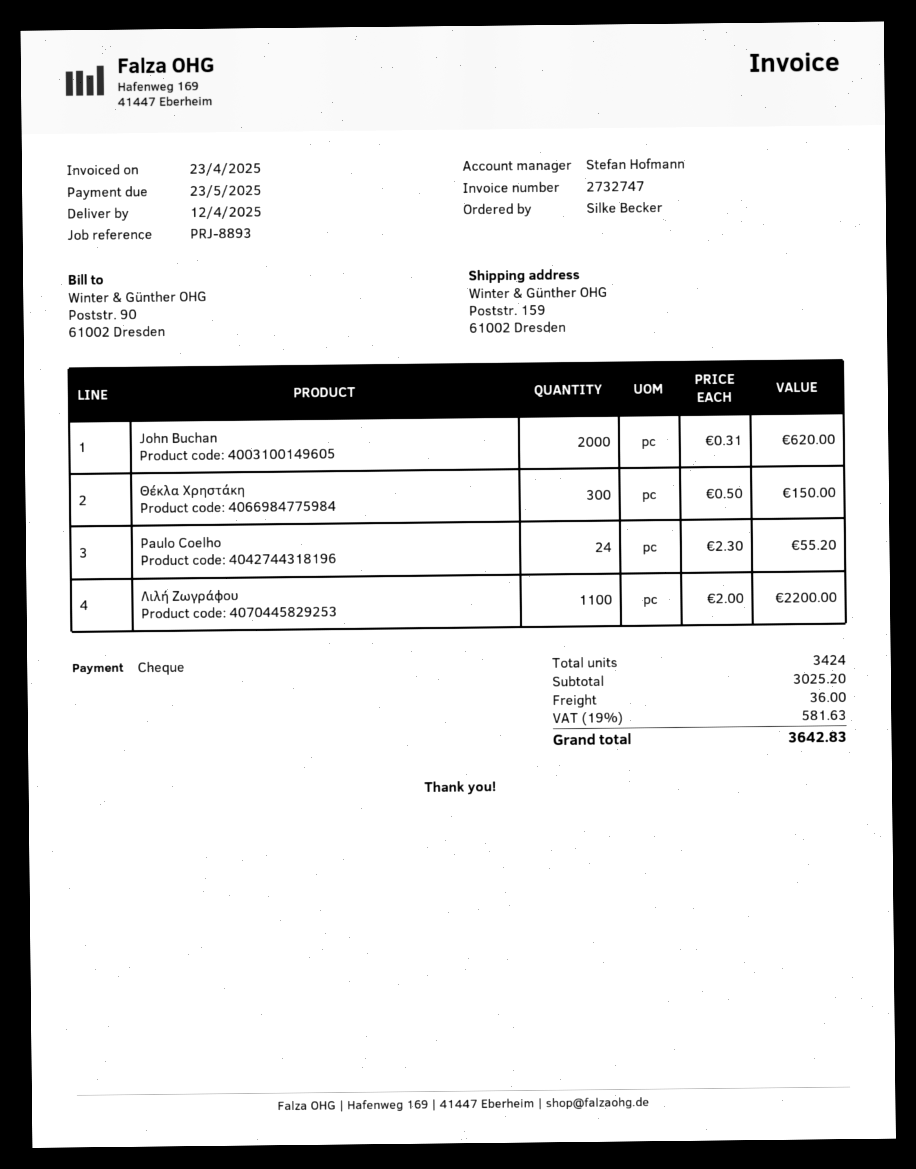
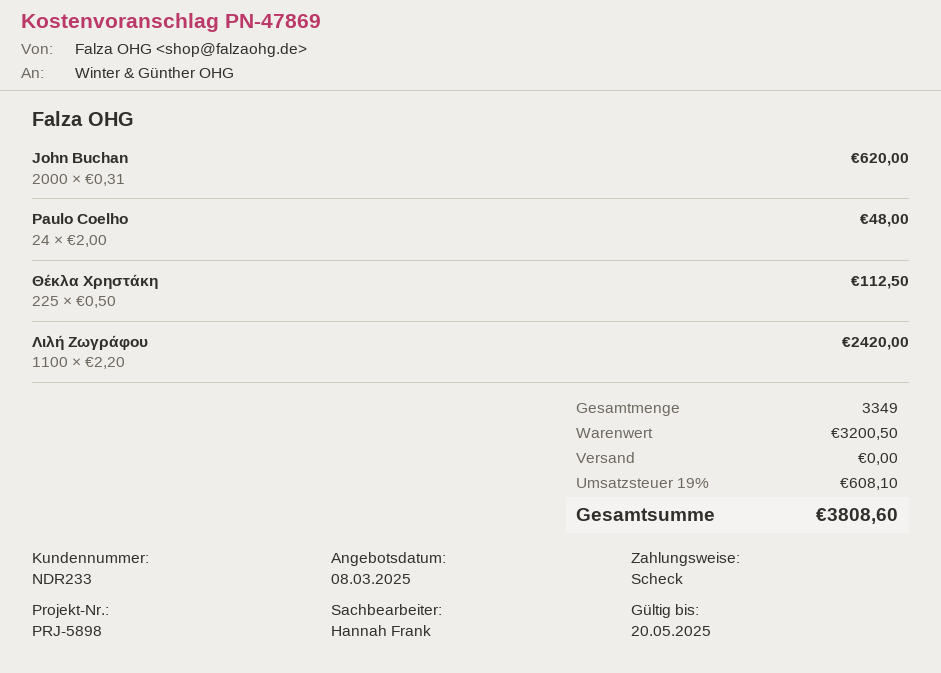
reference: PRJ-8893 -> PRJ-5898
sales rep: Stefan Hofmann -> Hannah Frank
Θέκλα Χρηστάκη: 300 x 0.50 = 150.00 -> 225 x 0.50 = 112.50
Paulo Coelho: 24 x 2.30 = 55.20 -> 24 x 2.00 = 48.00
Λιλή Ζωγράφου: 1100 x 2.00 = 2200.00 -> 1100 x 2.20 = 2420.00
total quantity: 3424 -> 3349
subtotal: 3025.20 -> 3200.50
shipping: 36.00 -> 0.00
tax: 19% = 581.63 -> 19% = 608.10
total: 3642.83 -> 3808.60

